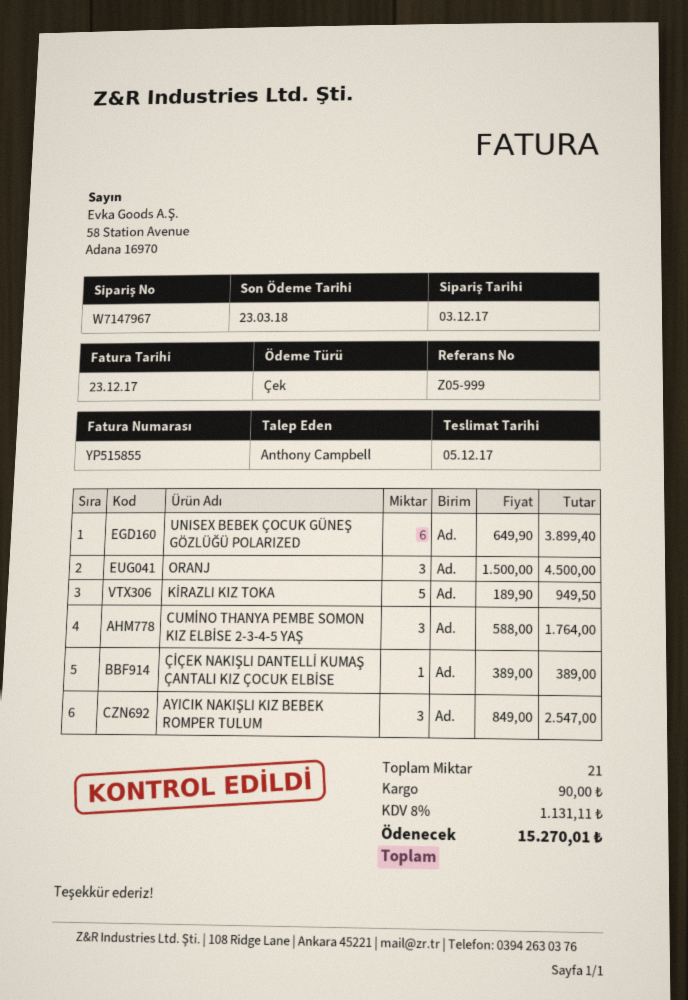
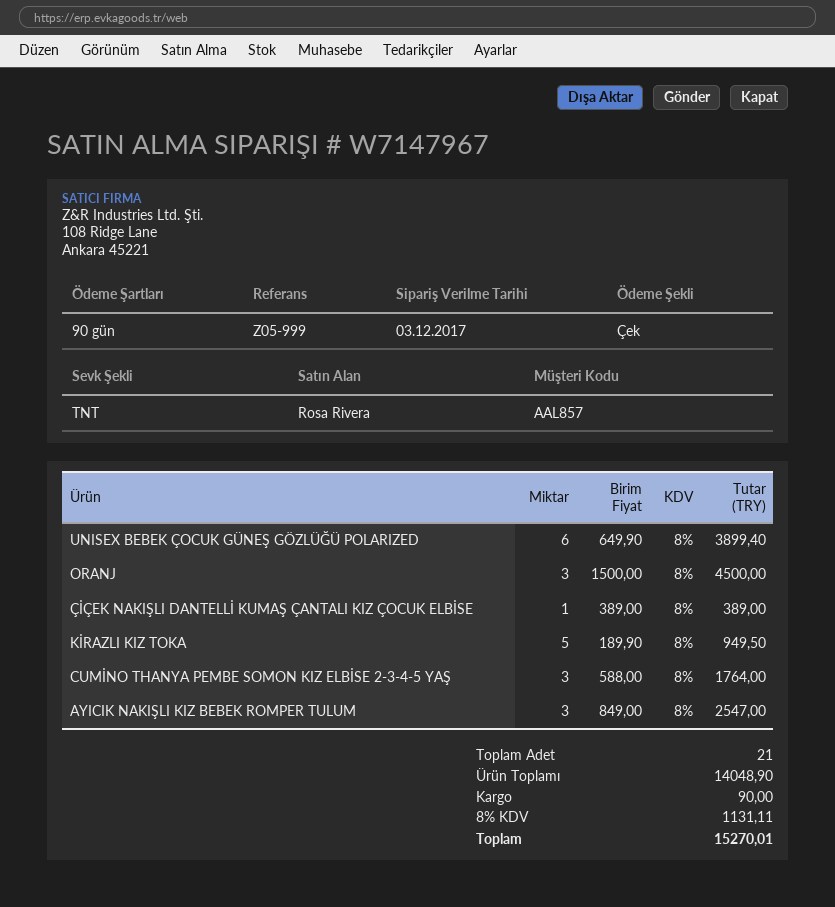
ordered by: Anthony Campbell -> Rosa Rivera

